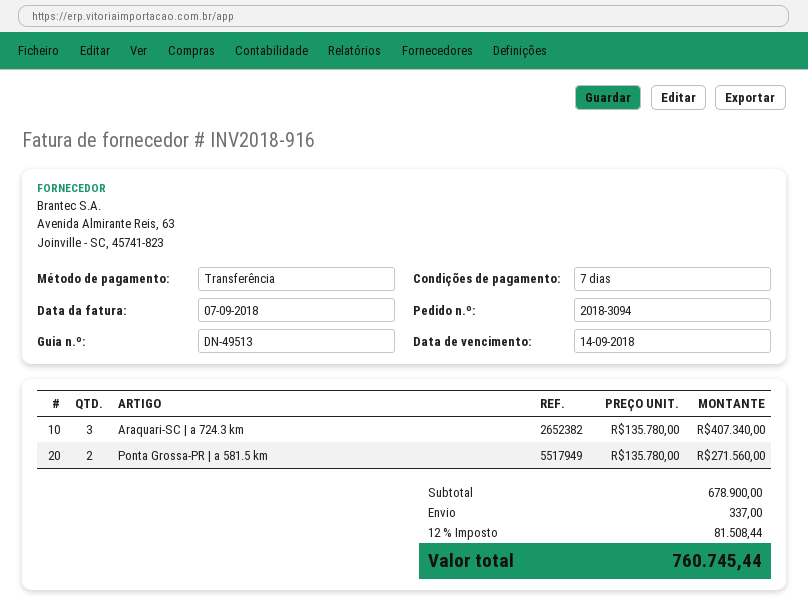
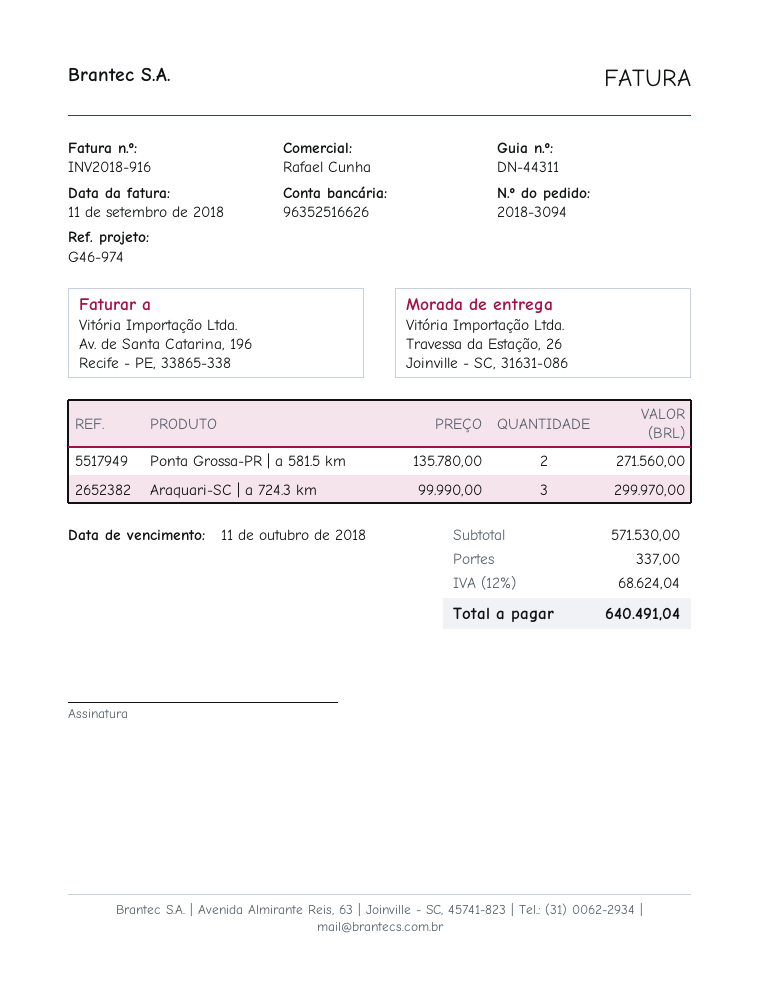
delivery note number: DN-49513 -> DN-44311
invoice date: 2018-09-07 -> 2018-09-11
due date: 2018-09-14 -> 2018-10-11
Araquari-SC | a 724.3 km: 3 x 135780.00 = 407340.00 -> 3 x 99990.00 = 299970.00
subtotal: 678900.00 -> 571530.00
tax: 12% = 81508.44 -> 12% = 68624.04
total: 760745.44 -> 640491.04

